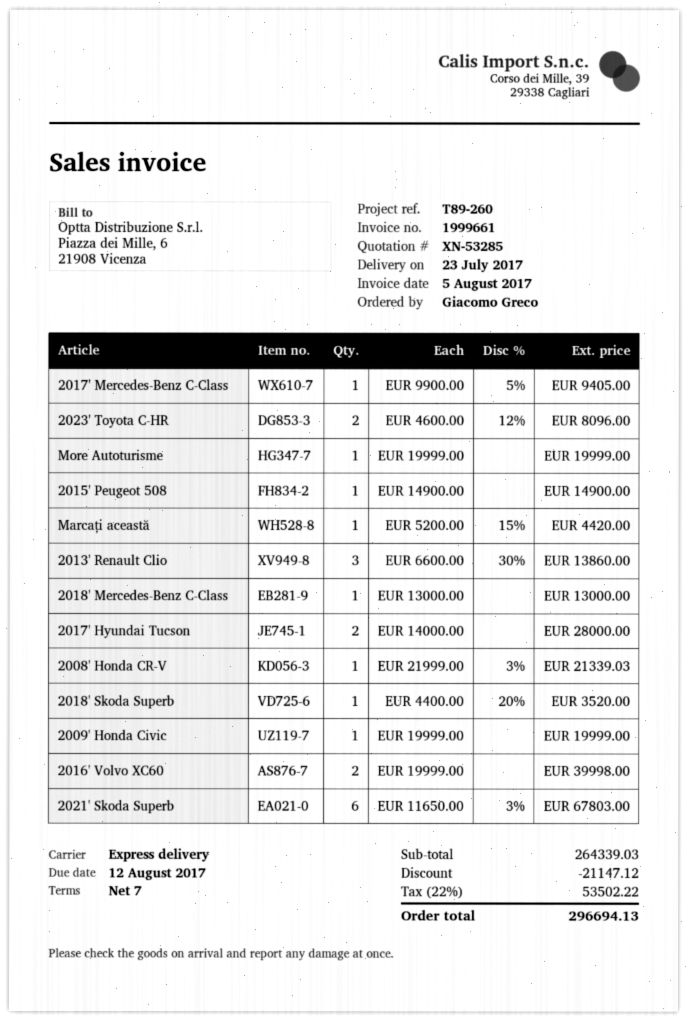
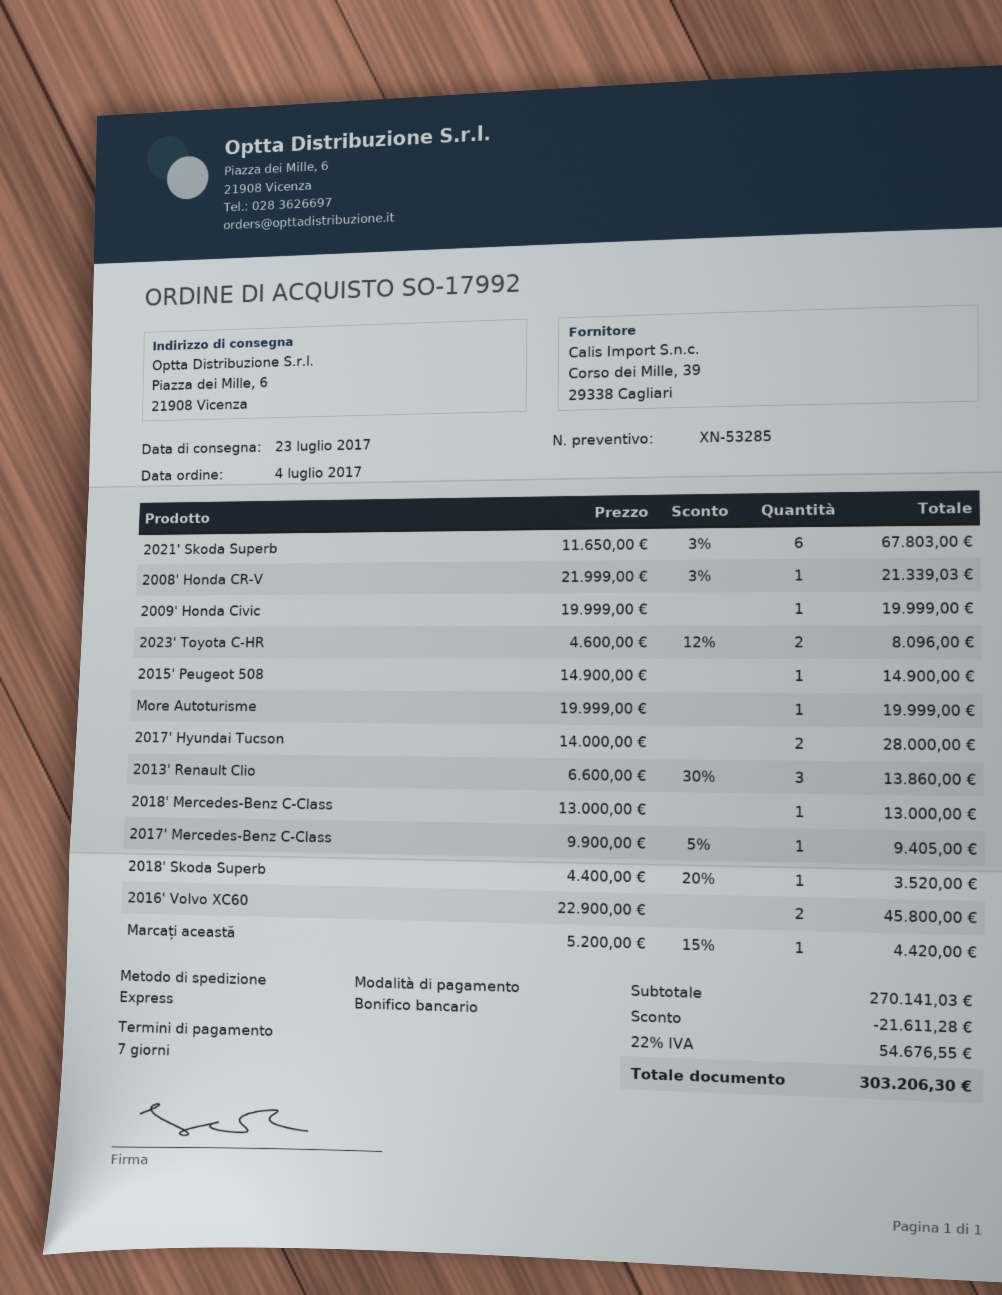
2016' Volvo XC60: 2 x 19999.00 = 39998.00 -> 2 x 22900.00 = 45800.00
subtotal: 264339.03 -> 270141.03
discount: 21147.12 -> 21611.28
tax: 22% = 53502.22 -> 22% = 54676.55
total: 296694.13 -> 303206.30

